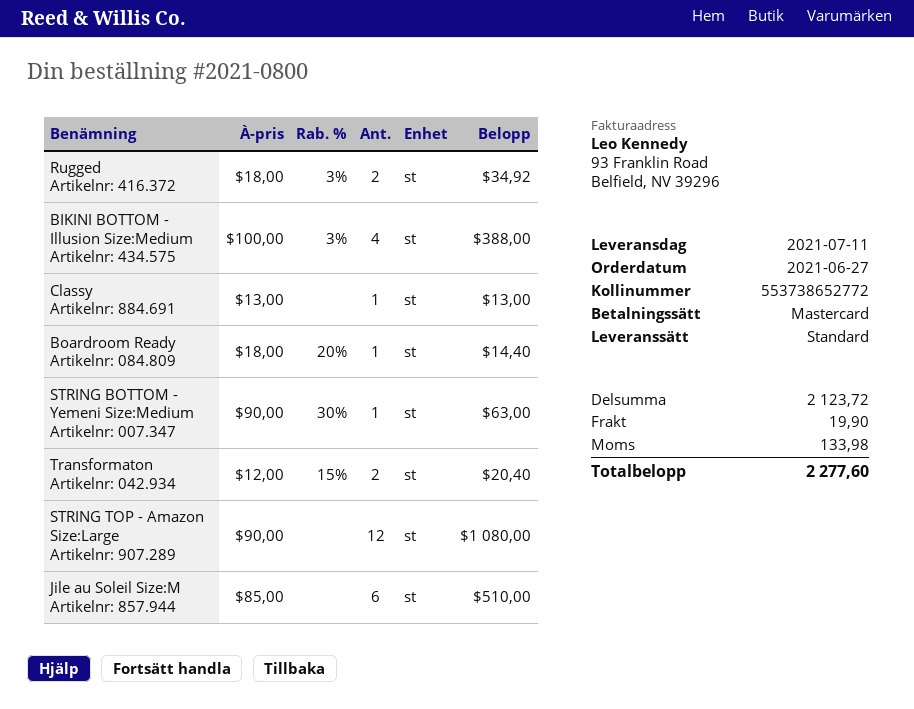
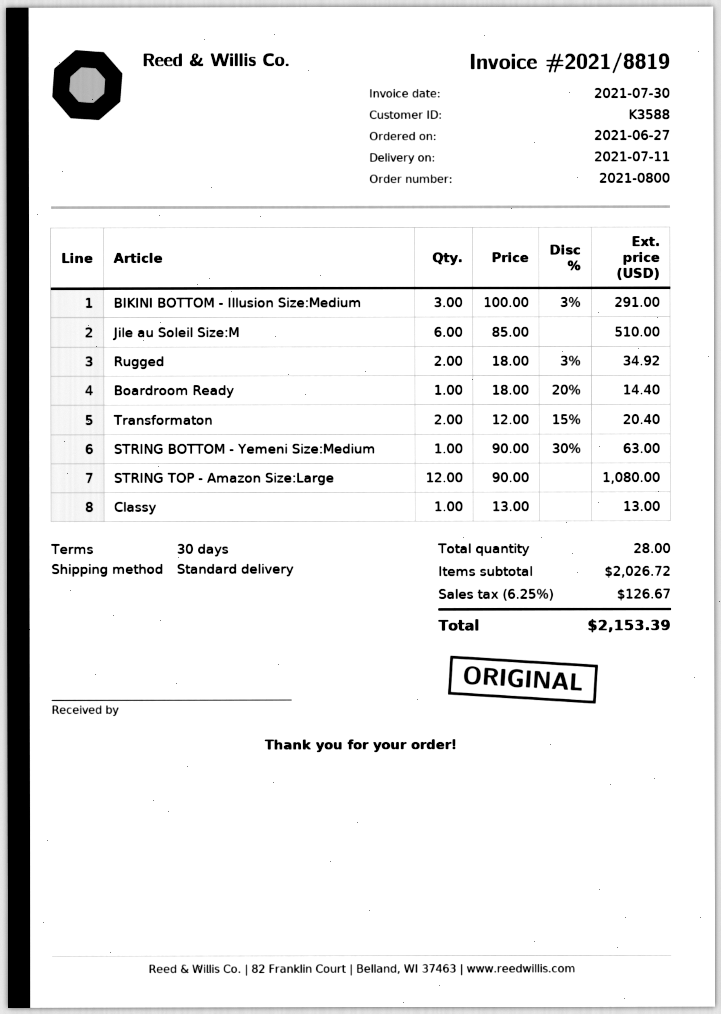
BIKINI BOTTOM - Illusion Size:Medium: 4 x 100.00 - 3% = 388.00 -> 3 x 100.00 - 3% = 291.00
subtotal: 2123.72 -> 2026.72
shipping: 19.90 -> none
tax: 133.98 -> 126.67
total: 2277.60 -> 2153.39

